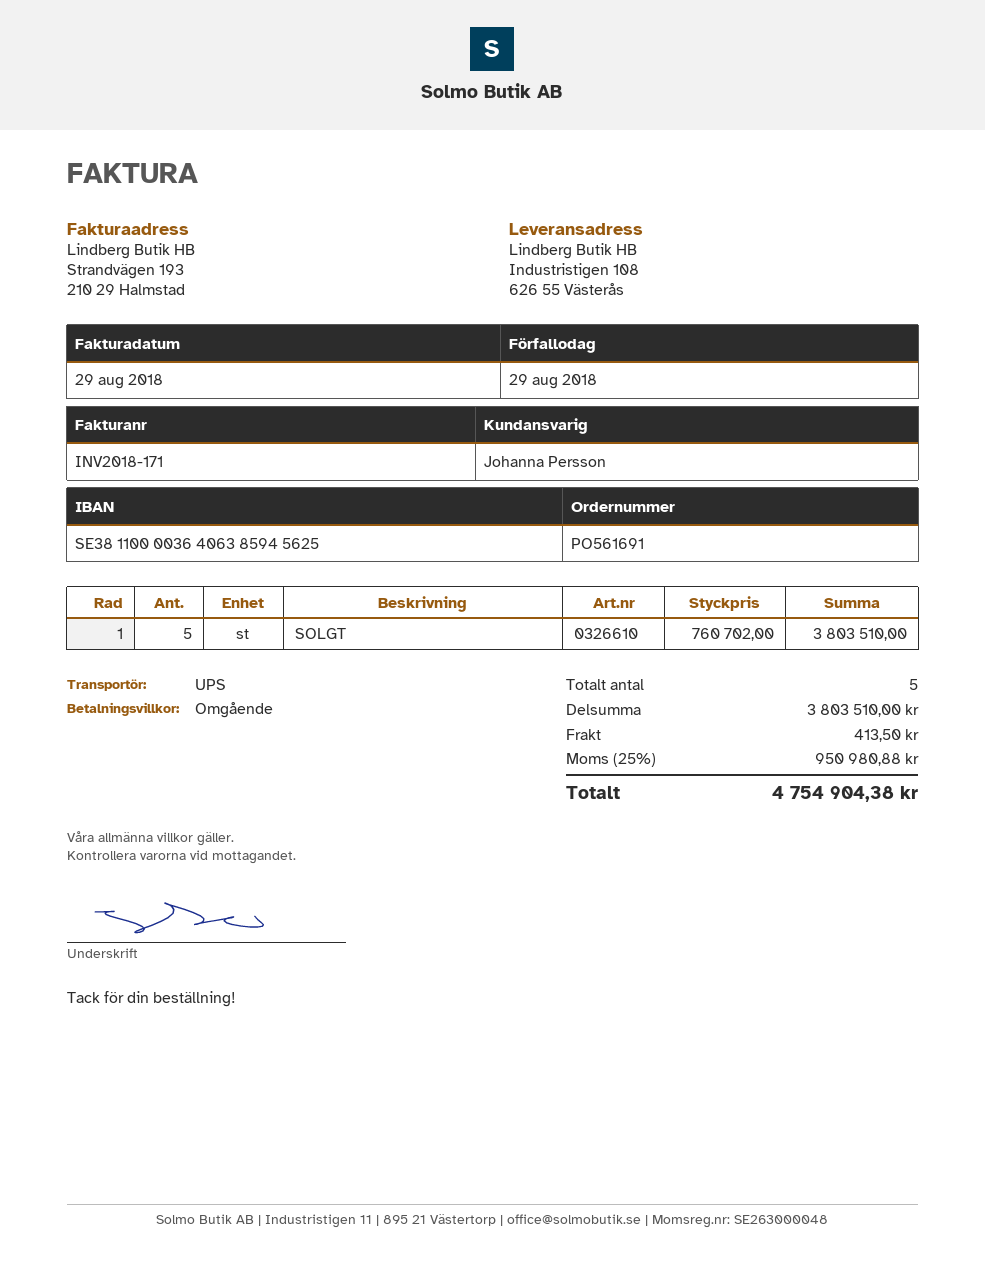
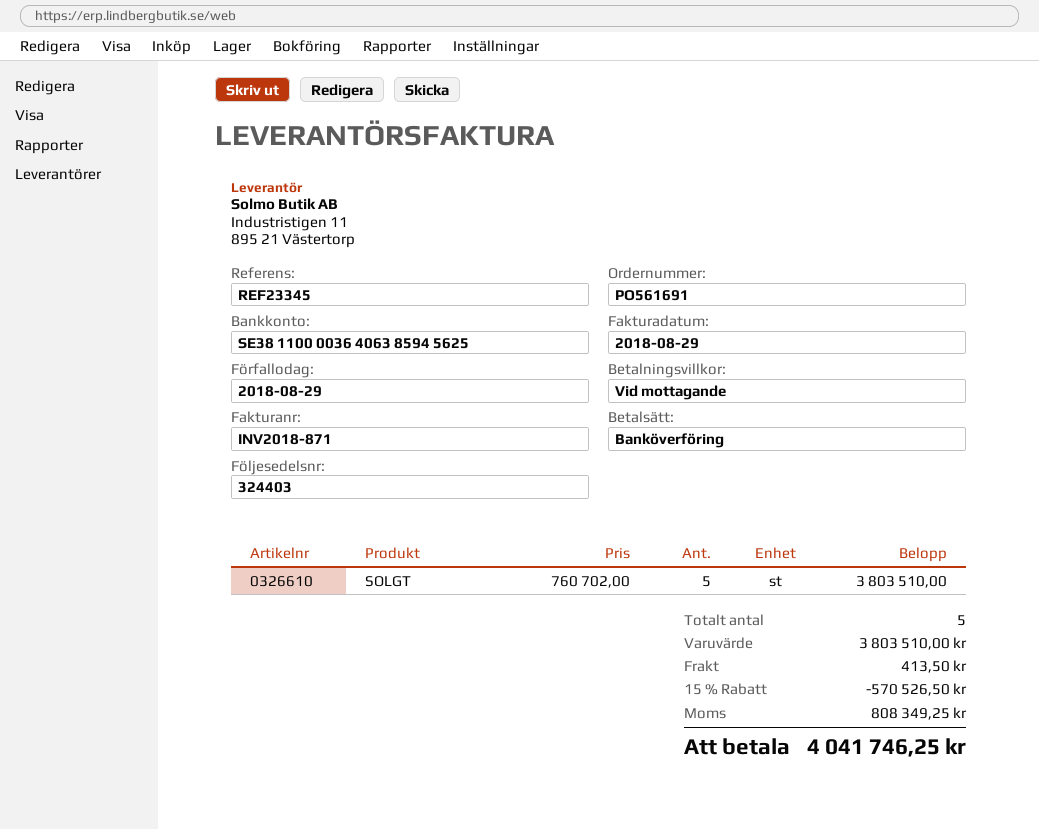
invoice number: INV2018-171 -> INV2018-871
discount: none -> 15% = 570526.50
tax: 950980.88 -> 808349.25
total: 4754904.38 -> 4041746.25

